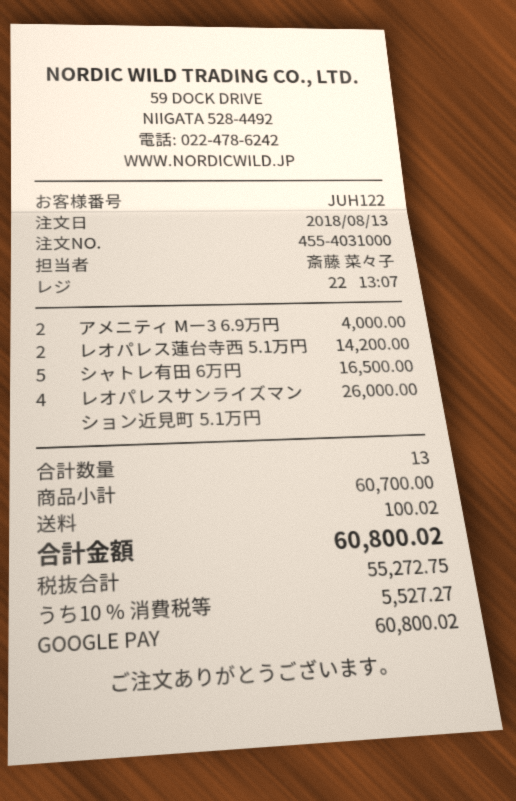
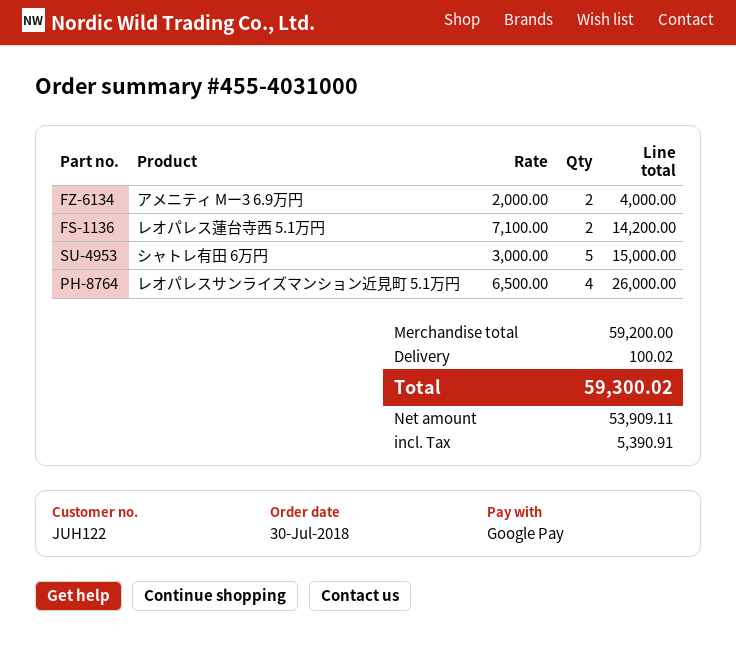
order date: 2018-08-13 -> 2018-07-30
シャトレ有田 6万円: 5 for 16500.00 -> 5 for 15000.00
subtotal: 60700.00 -> 59200.00
net: 55272.75 -> 53909.11
tax: 5527.27 -> 5390.91
total: 60800.02 -> 59300.02

